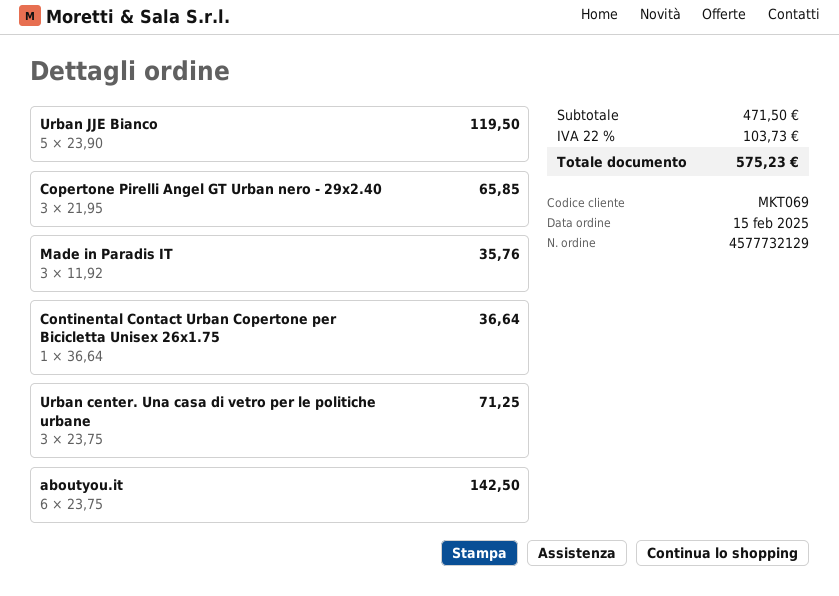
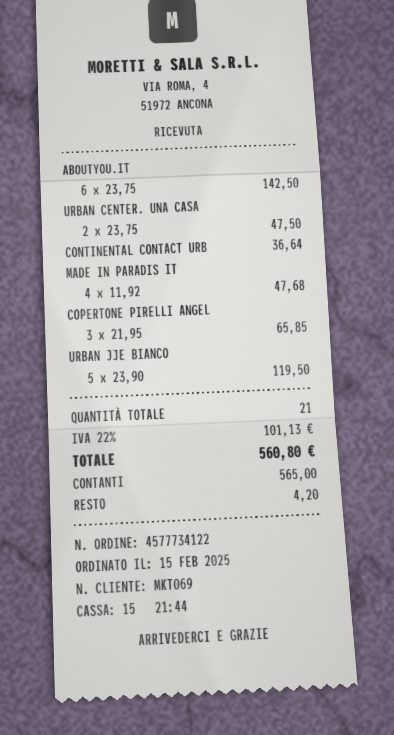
order number: 4577732129 -> 4577734122
Made in Paradis IT: 3 x 11.92 = 35.76 -> 4 x 11.92 = 47.68
Urban center. Una casa di vetro per le politiche urbane: 3 x 23.75 = 71.25 -> 2 x 23.75 = 47.50
tax: 22% = 103.73 -> 22% = 101.13
total: 575.23 -> 560.80

